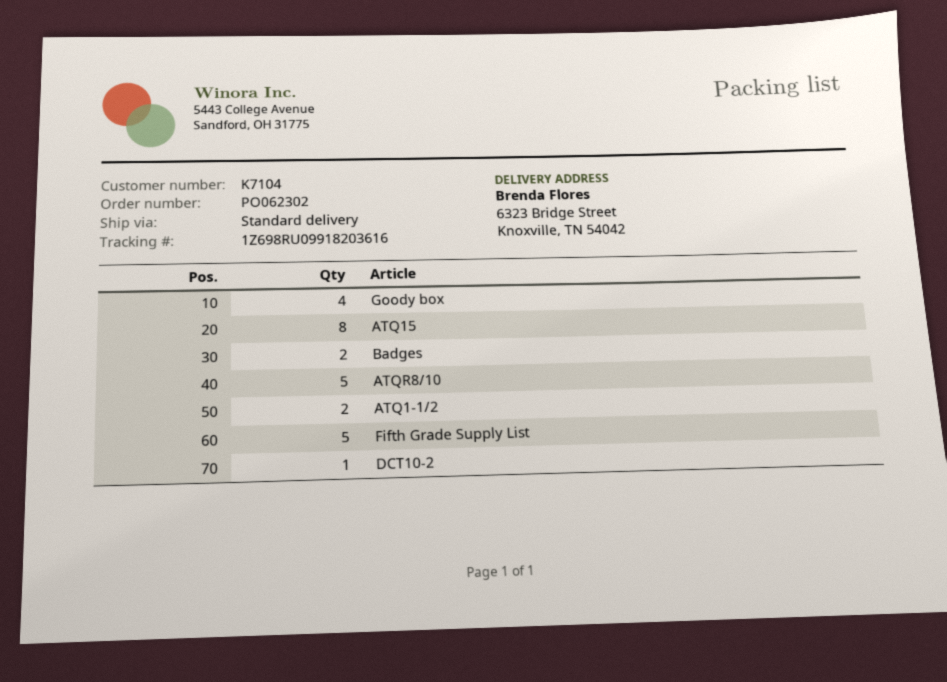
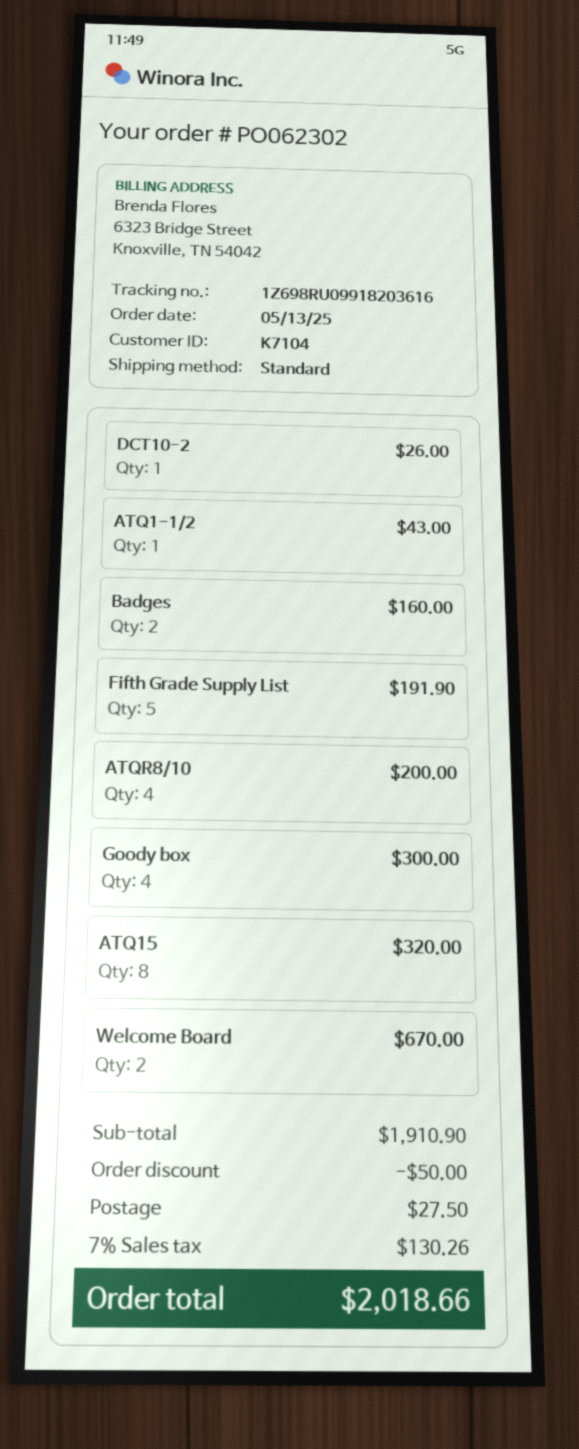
ATQR8/10: 5 -> 4
ATQ1-1/2: 2 -> 1
Welcome Board: none -> 2

